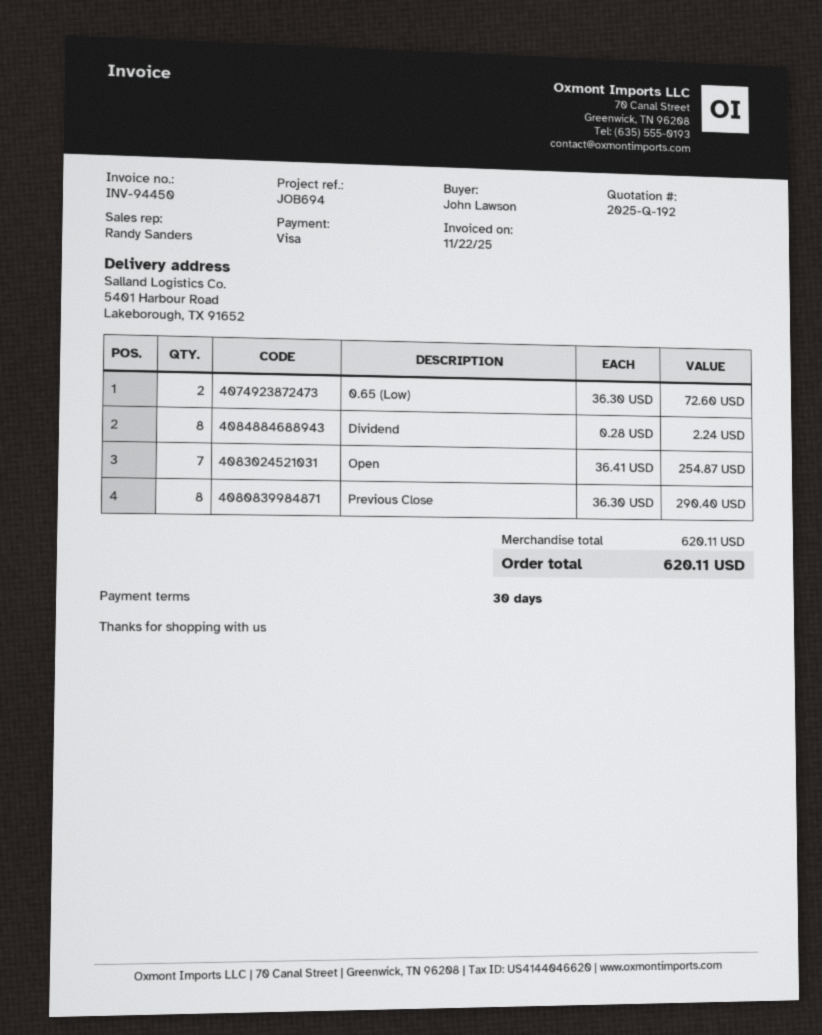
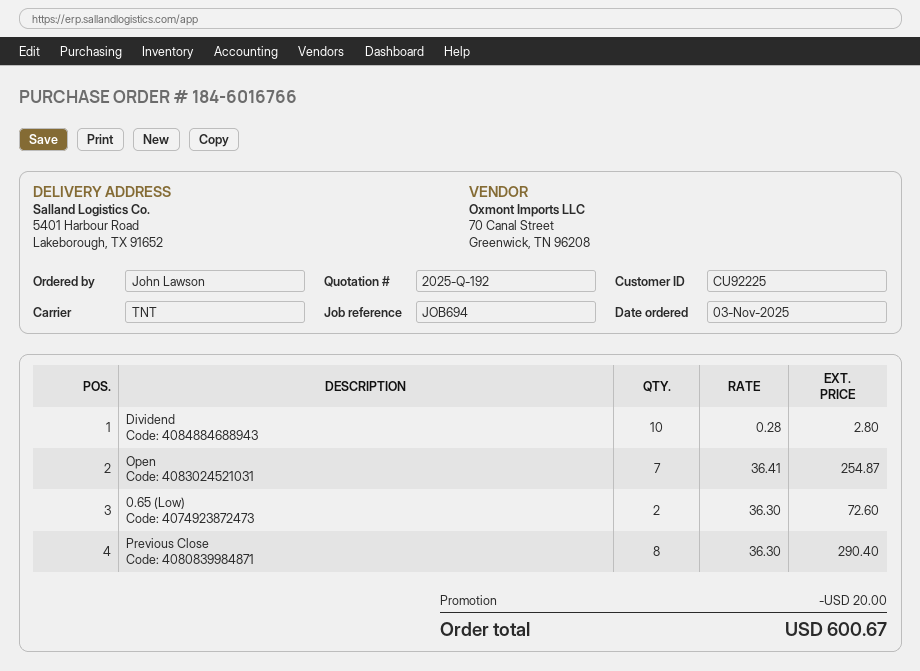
Dividend: 8 x 0.28 = 2.24 -> 10 x 0.28 = 2.80
discount: none -> 20.00
total: 620.11 -> 600.67

